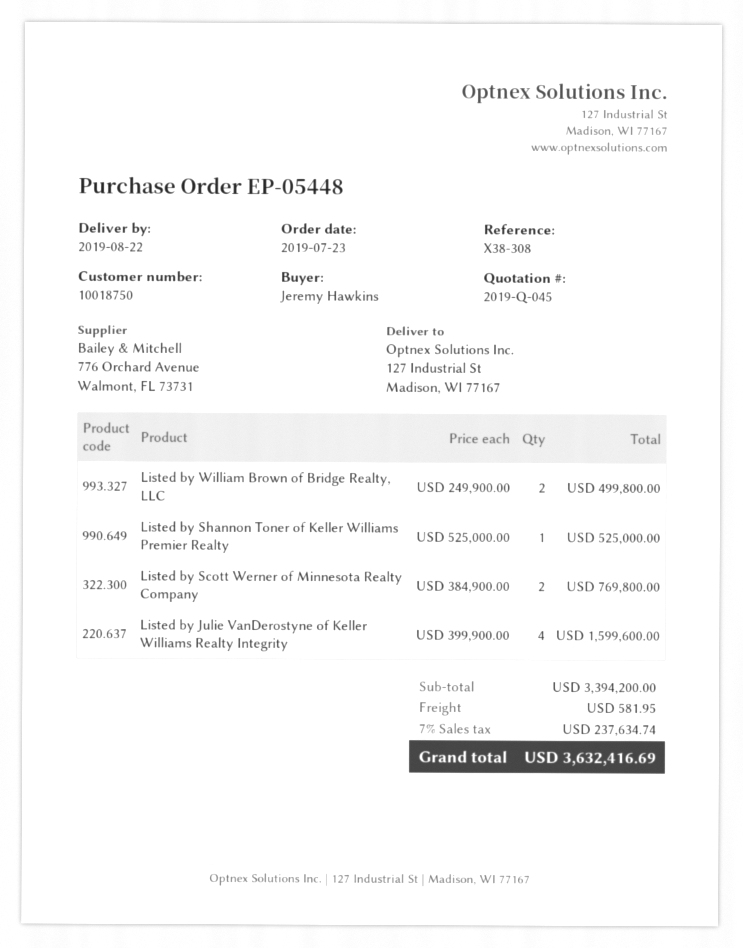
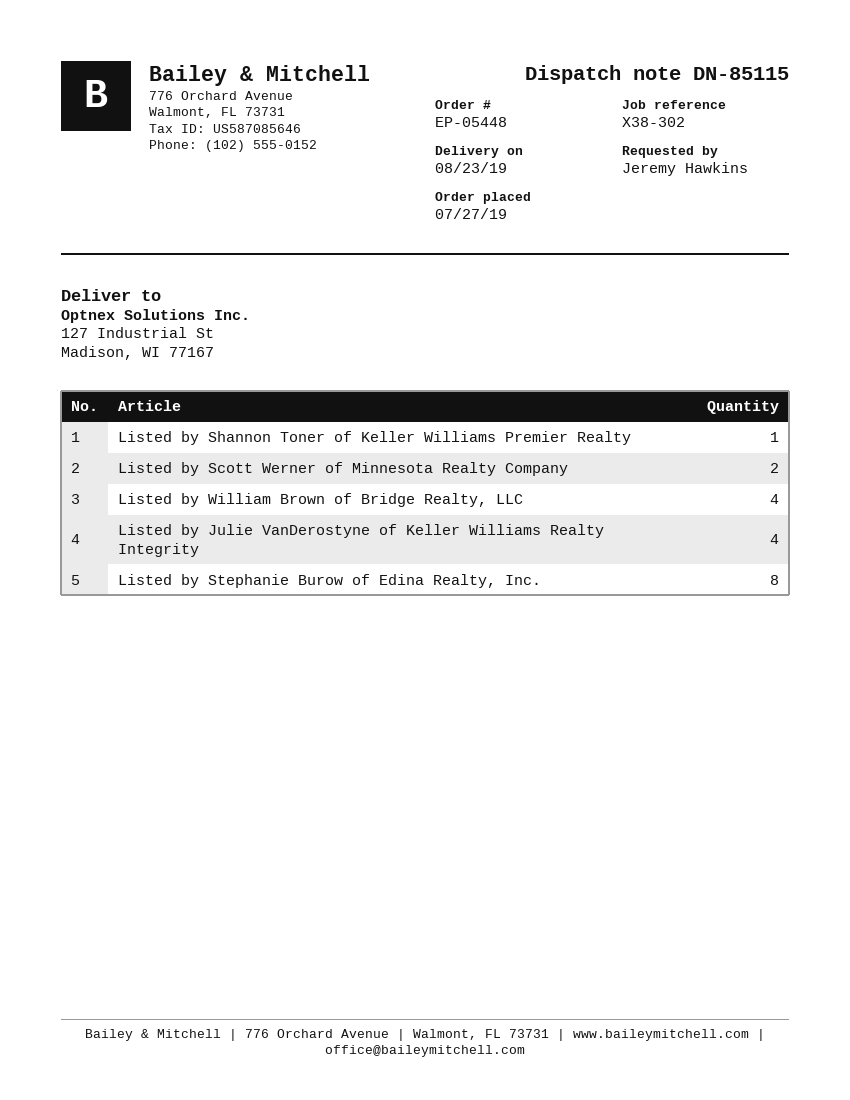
order date: 2019-07-23 -> 2019-07-27
delivery date: 2019-08-22 -> 2019-08-23
reference: X38-308 -> X38-302
Listed by William Brown of Bridge Realty, LLC: 2 -> 4
Listed by Stephanie Burow of Edina Realty, Inc.: none -> 8

